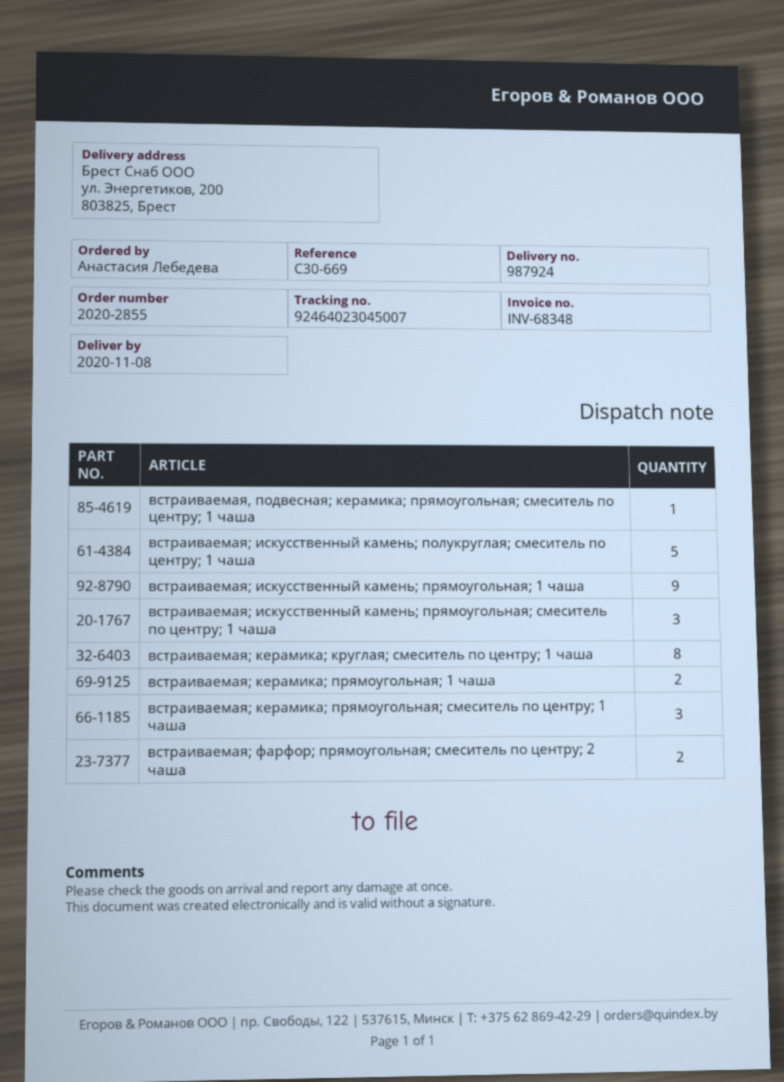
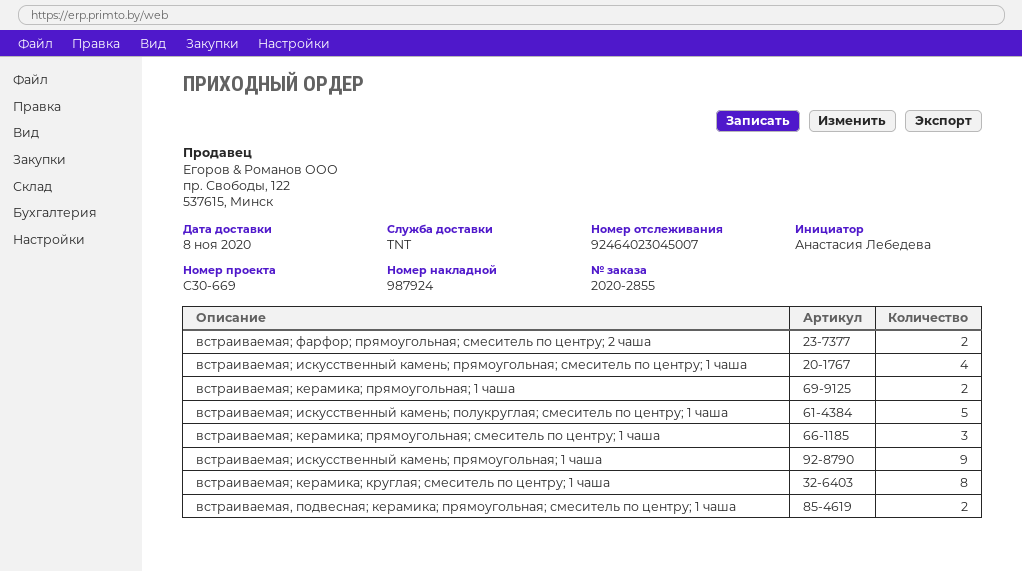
встраиваемая, подвесная; керамика; прямоугольная; смеситель по центру; 1 чаша: 1 -> 2
встраиваемая; искусственный камень; прямоугольная; смеситель по центру; 1 чаша: 3 -> 4

